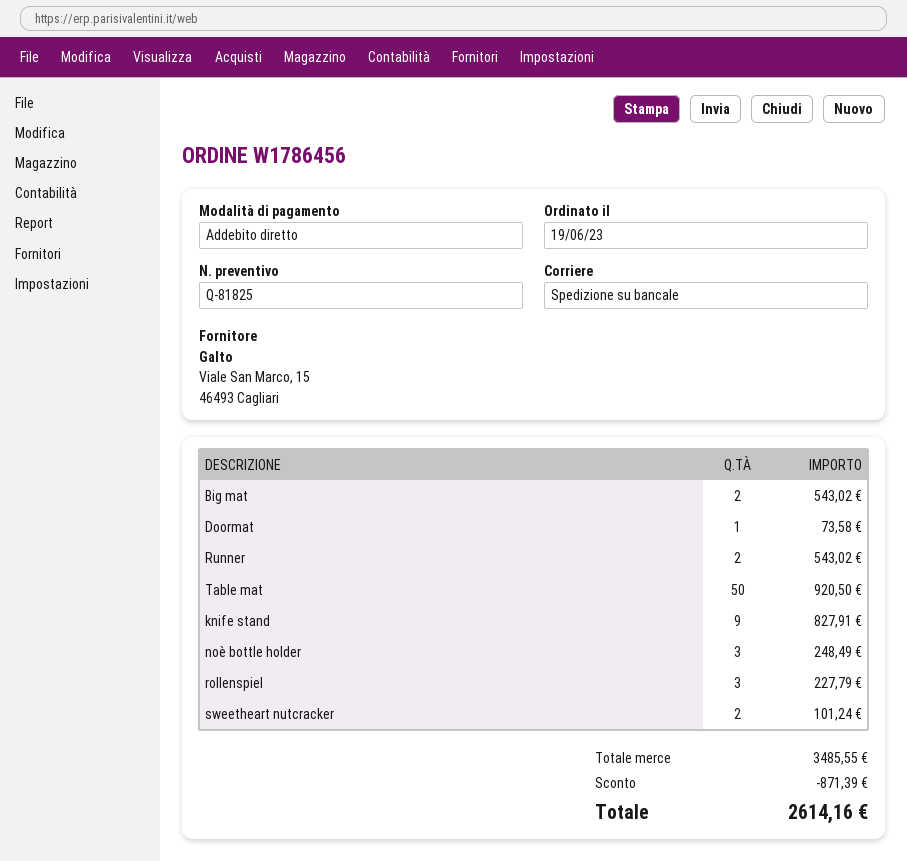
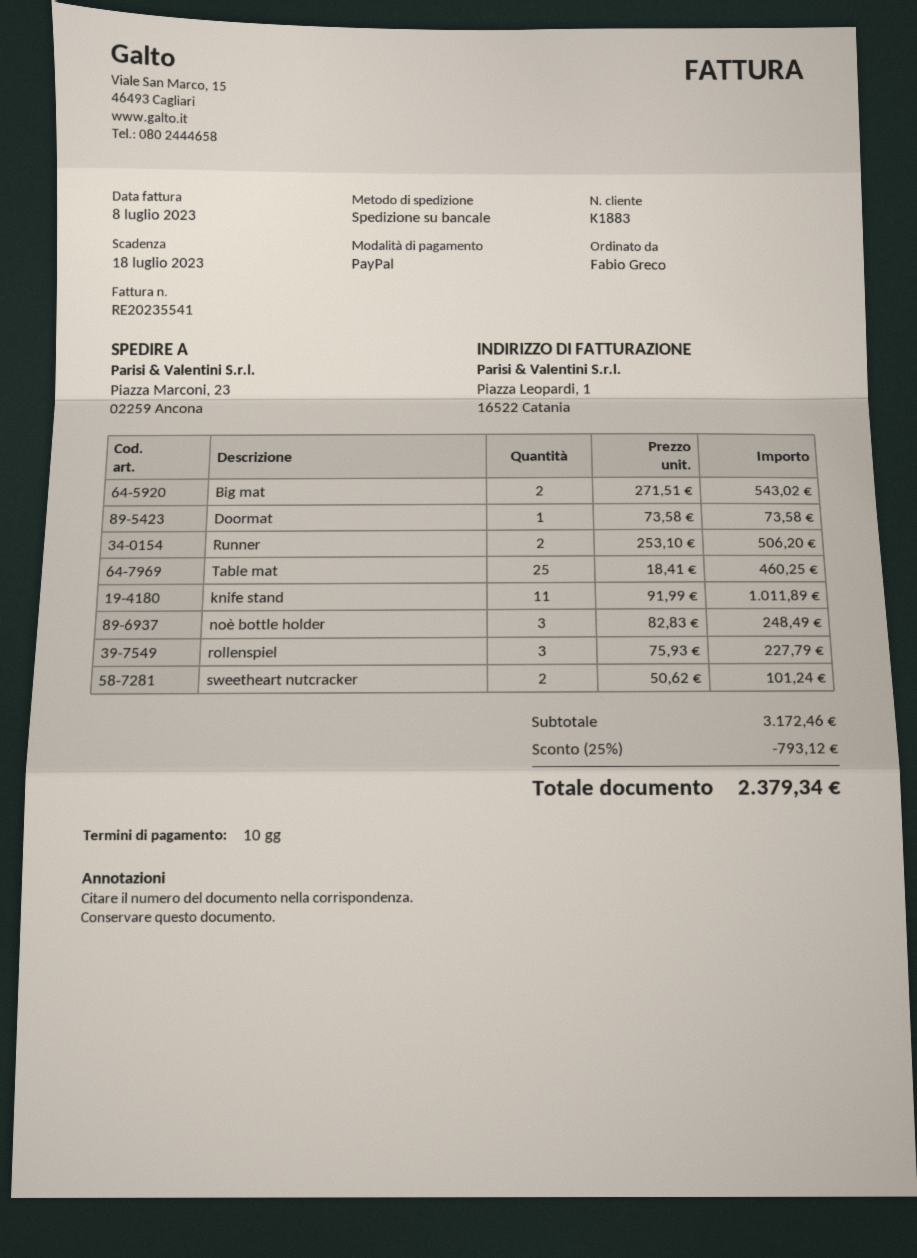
payment method: direct debit -> PayPal
Runner: 2 for 543.02 -> 2 for 506.20
Table mat: 50 for 920.50 -> 25 for 460.25
knife stand: 9 for 827.91 -> 11 for 1011.89
subtotal: 3485.55 -> 3172.46
discount: 871.39 -> 793.12
total: 2614.16 -> 2379.34

